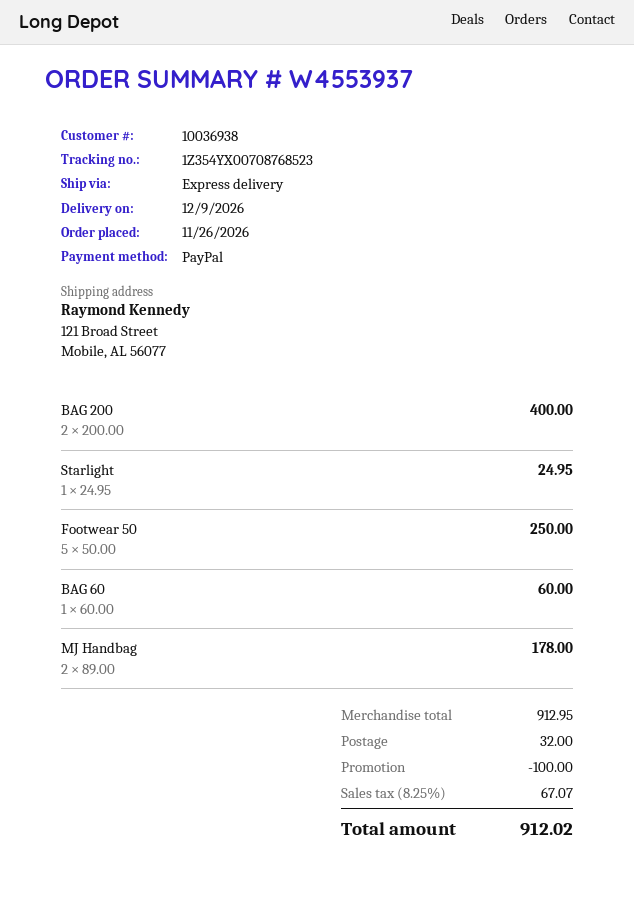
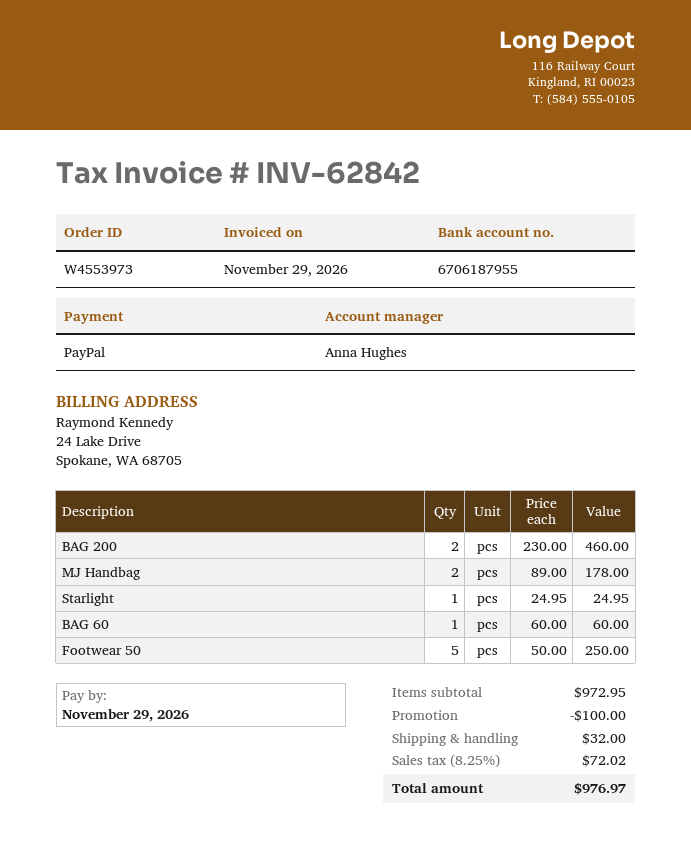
order number: W4553937 -> W4553973
BAG 200: 2 x 200.00 = 400.00 -> 2 x 230.00 = 460.00
subtotal: 912.95 -> 972.95
tax: 8.25% = 67.07 -> 8.25% = 72.02
total: 912.02 -> 976.97

